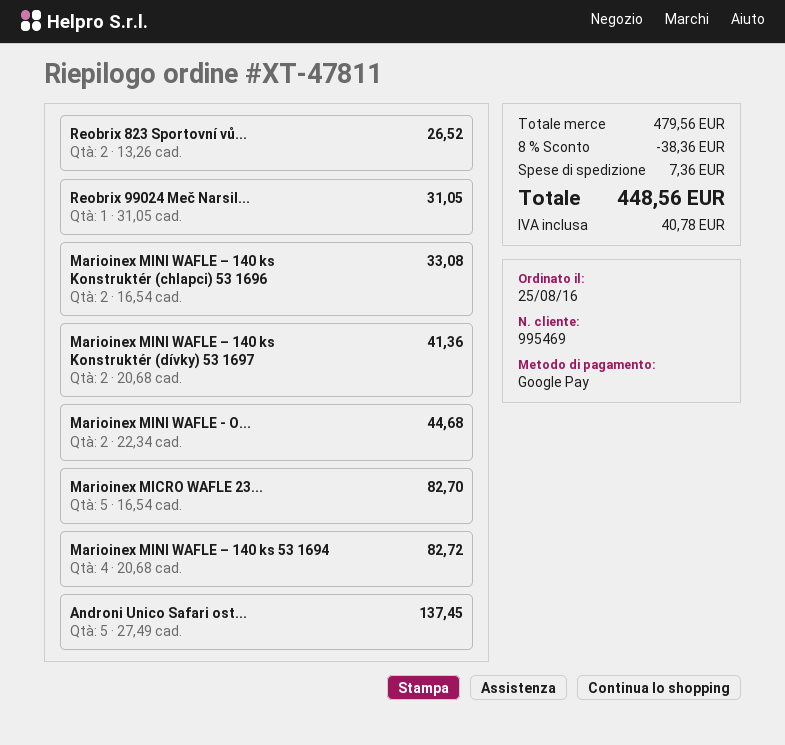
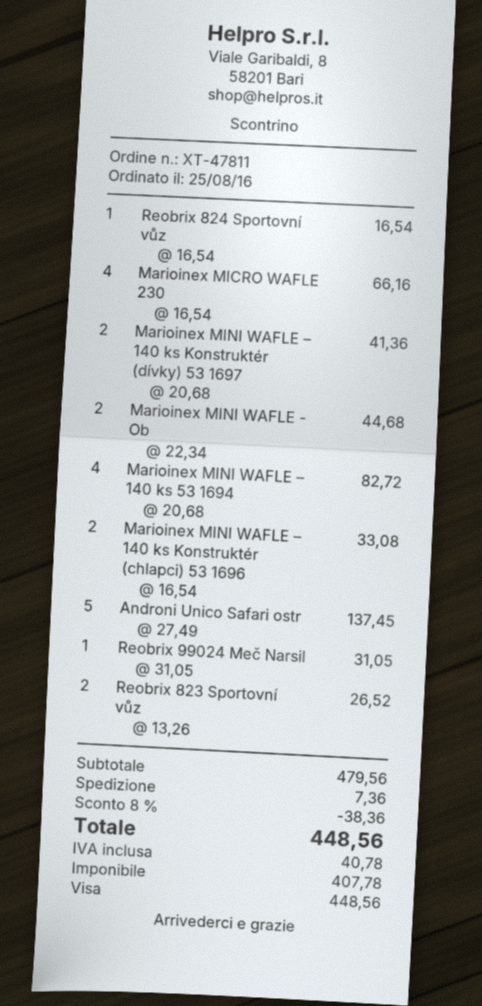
payment method: Google Pay -> Visa
Marioinex MICRO WAFLE 23...: 5 x 16.54 = 82.70 -> 4 x 16.54 = 66.16
Reobrix 824 Sportovní vůz: none -> 1 x 16.54 = 16.54

